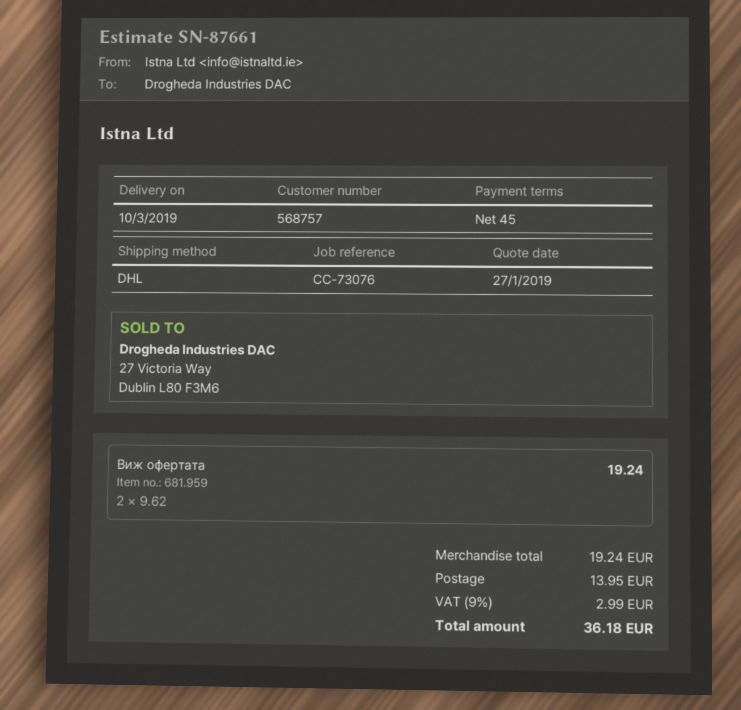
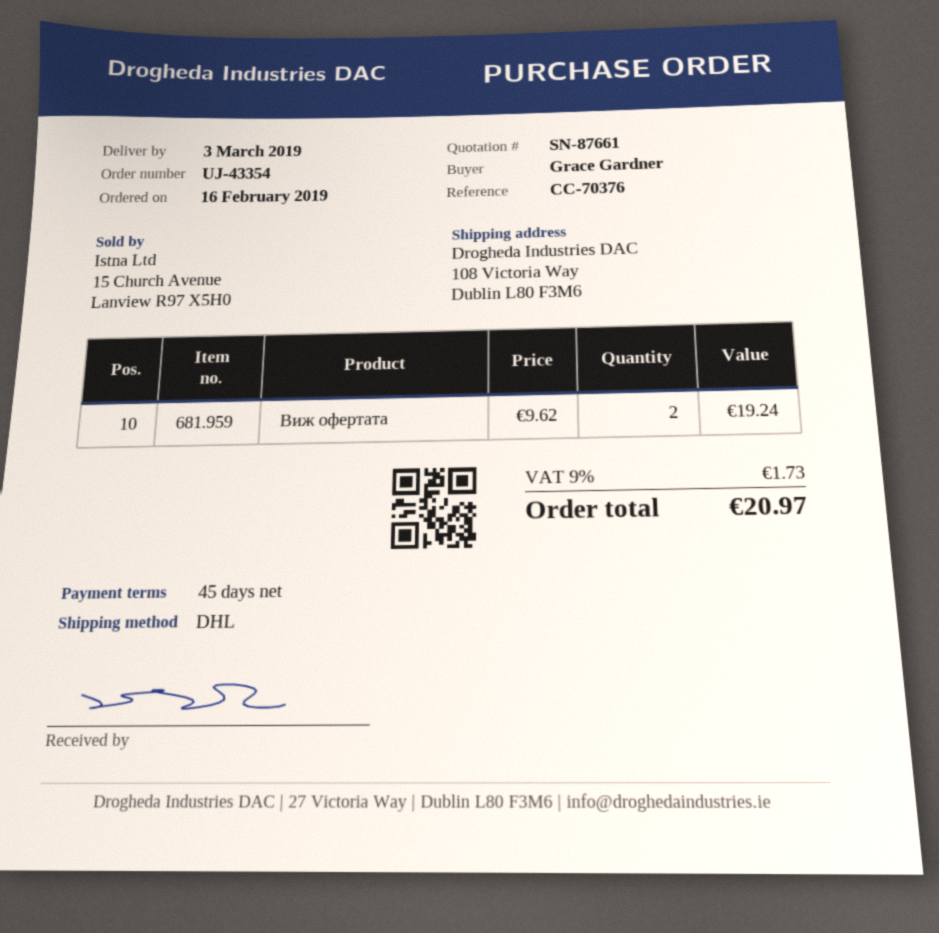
delivery date: 2019-03-10 -> 2019-03-03
reference: CC-73076 -> CC-70376
shipping: 13.95 -> none
tax: 9% = 2.99 -> 9% = 1.73
total: 36.18 -> 20.97

